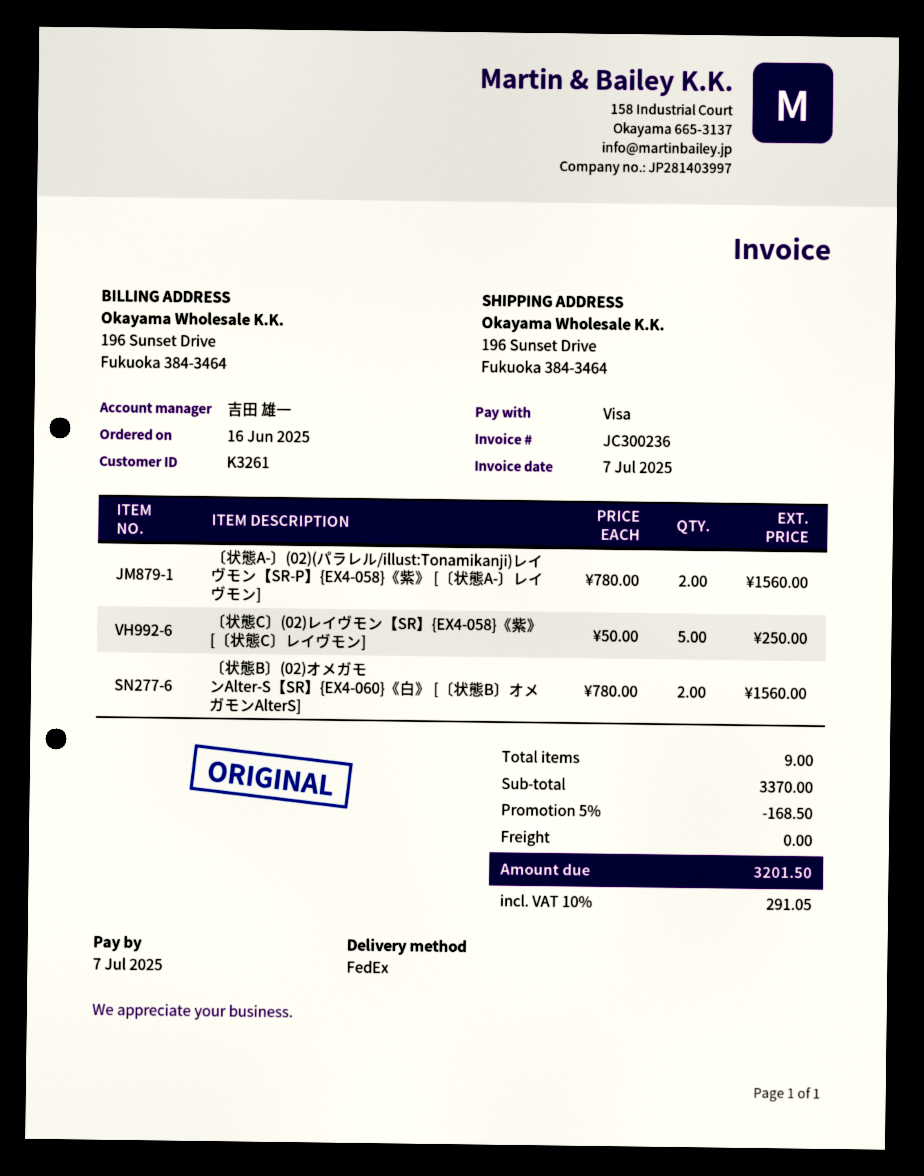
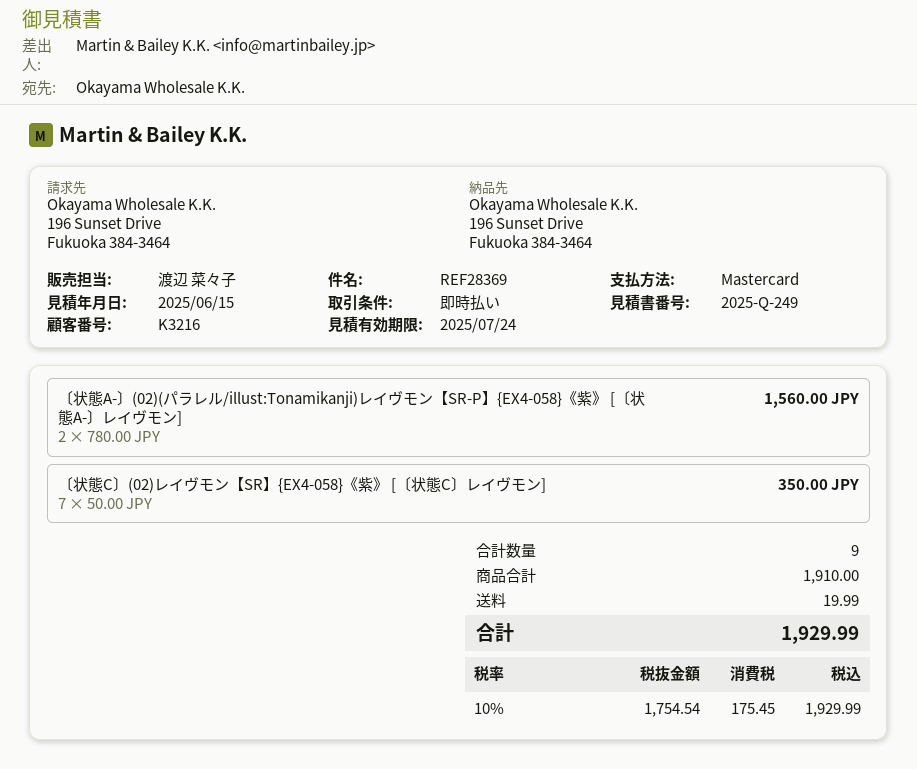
customer number: K3261 -> K3216
sales rep: 吉田 雄一 -> 渡辺 菜々子
payment method: Visa -> Mastercard
〔状態C〕(02)レイヴモン【SR】{EX4-058}《紫》 [〔状態C〕レイヴモン]: 5 x 50.00 = 250.00 -> 7 x 50.00 = 350.00
〔状態B〕(02)オメガモンAlter-S【SR】{EX4-060}《白》 [〔状態B〕オメガモンAlterS]: 2 x 780.00 = 1560.00 -> none
subtotal: 3370.00 -> 1910.00
discount: 5% = 168.50 -> none
shipping: 0.00 -> 19.99
tax: 10% = 291.05 -> 10% = 175.45
total: 3201.50 -> 1929.99

